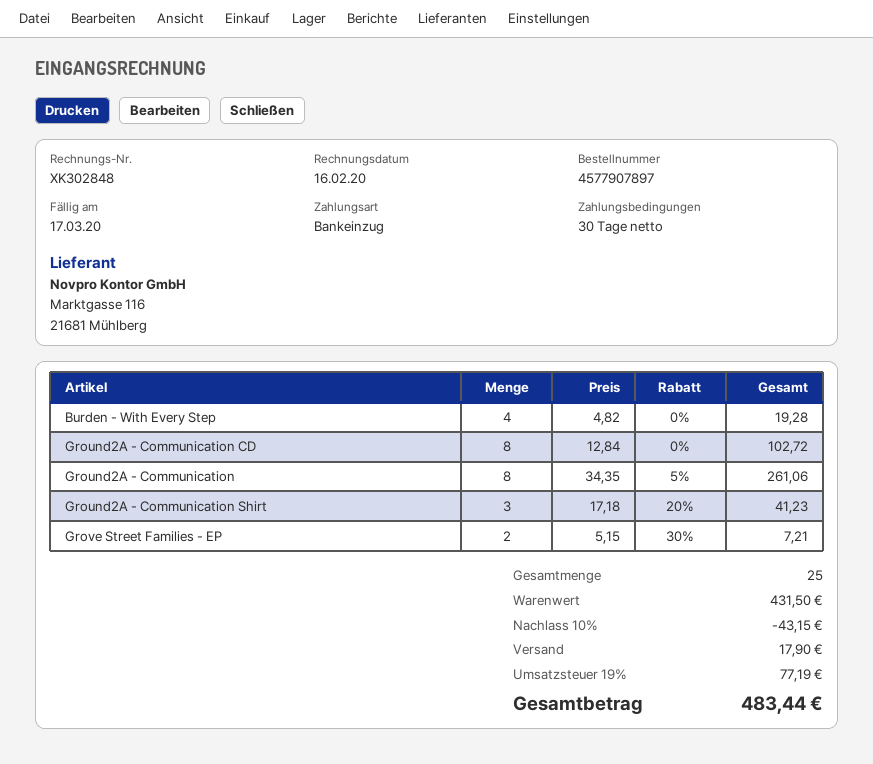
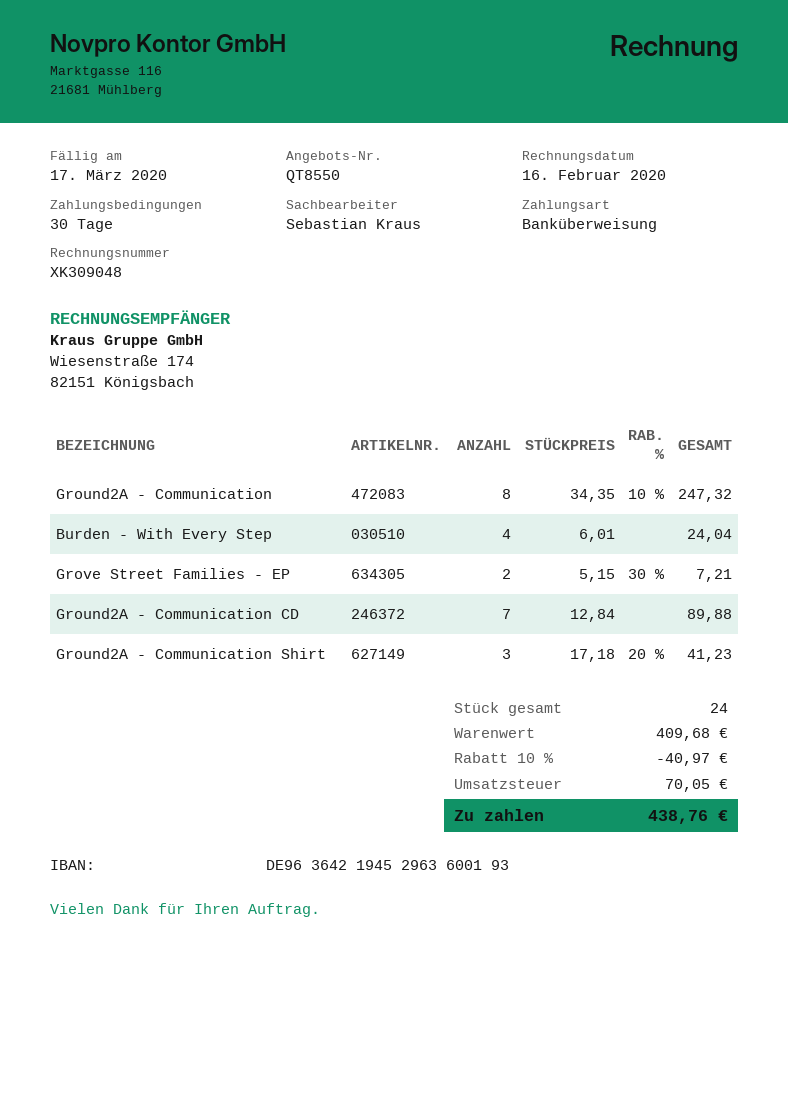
invoice number: XK302848 -> XK309048
payment method: direct debit -> bank transfer
Burden - With Every Step: 4 x 4.82 = 19.28 -> 4 x 6.01 = 24.04
Ground2A - Communication CD: 8 x 12.84 = 102.72 -> 7 x 12.84 = 89.88
Ground2A - Communication: 8 x 34.35 - 5% = 261.06 -> 8 x 34.35 - 10% = 247.32
total quantity: 25 -> 24
subtotal: 431.50 -> 409.68
discount: 10% = 43.15 -> 10% = 40.97
shipping: 17.90 -> none
tax: 77.19 -> 70.05
total: 483.44 -> 438.76

